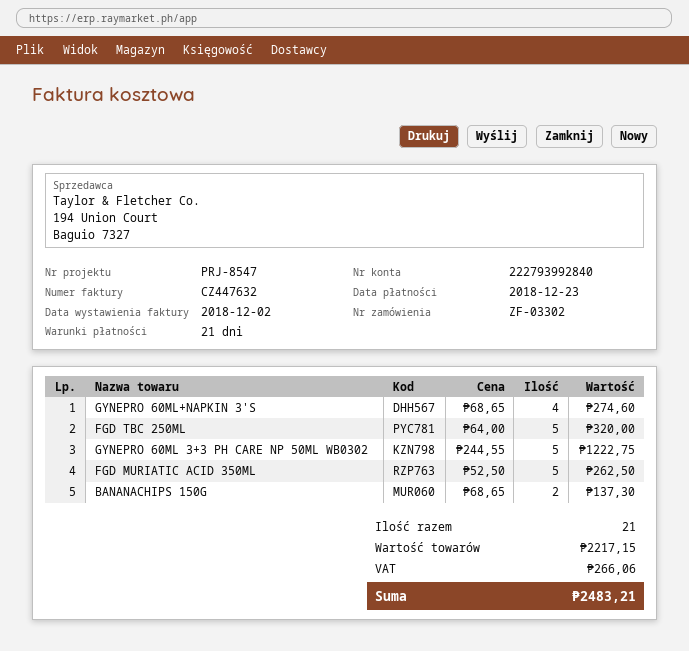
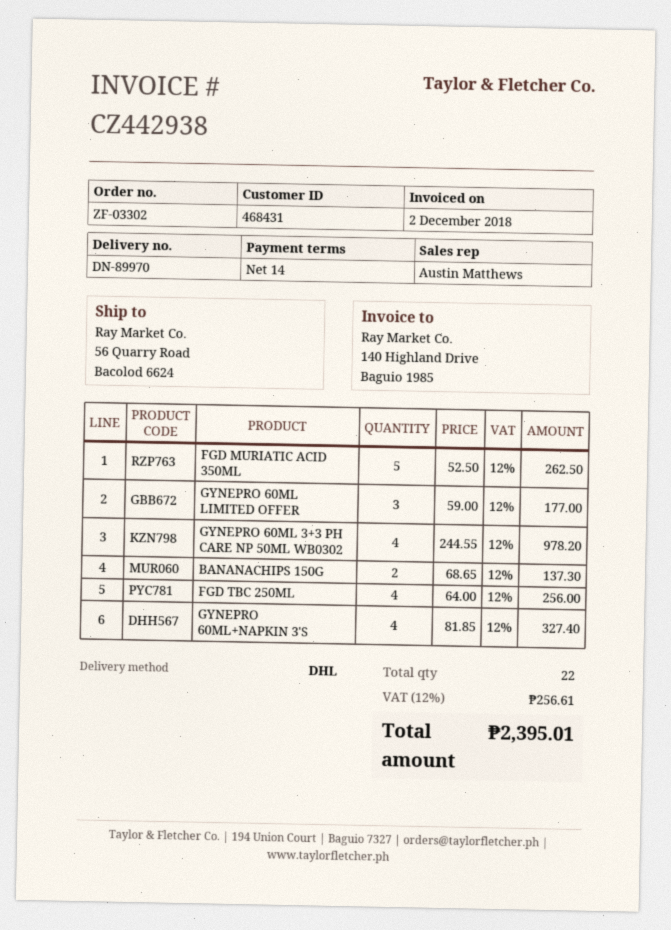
invoice number: CZ447632 -> CZ442938
payment terms: 21 days -> 14 days
GYNEPRO 60ML+NAPKIN 3'S: 4 x 68.65 = 274.60 -> 4 x 81.85 = 327.40
FGD TBC 250ML: 5 x 64.00 = 320.00 -> 4 x 64.00 = 256.00
GYNEPRO 60ML 3+3 PH CARE NP 50ML WB0302: 5 x 244.55 = 1222.75 -> 4 x 244.55 = 978.20
GYNEPRO 60ML LIMITED OFFER: none -> 3 x 59.00 = 177.00
total quantity: 21 -> 22
tax: 266.06 -> 256.61
total: 2483.21 -> 2395.01

